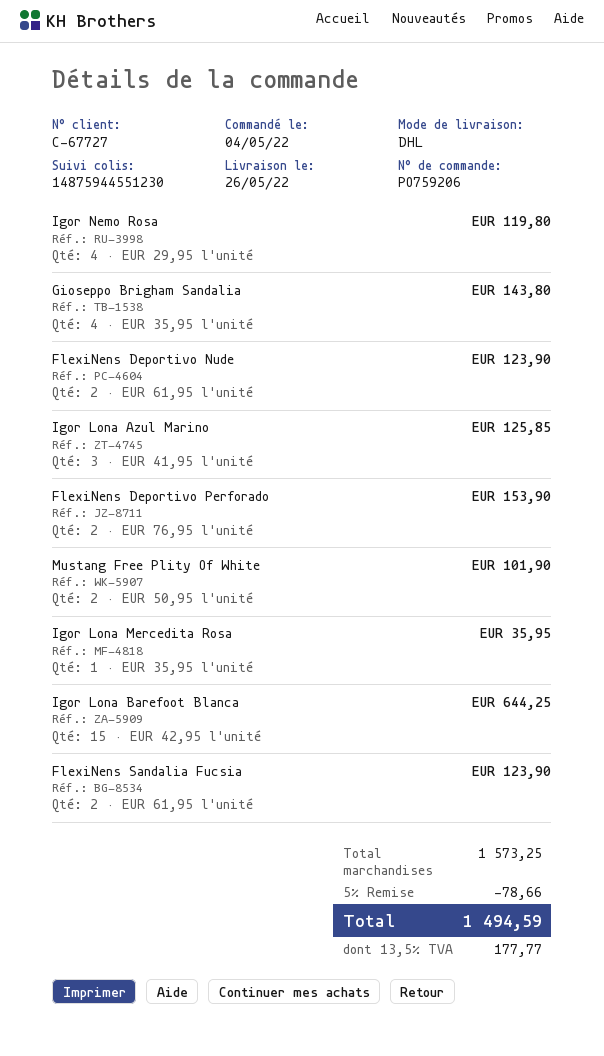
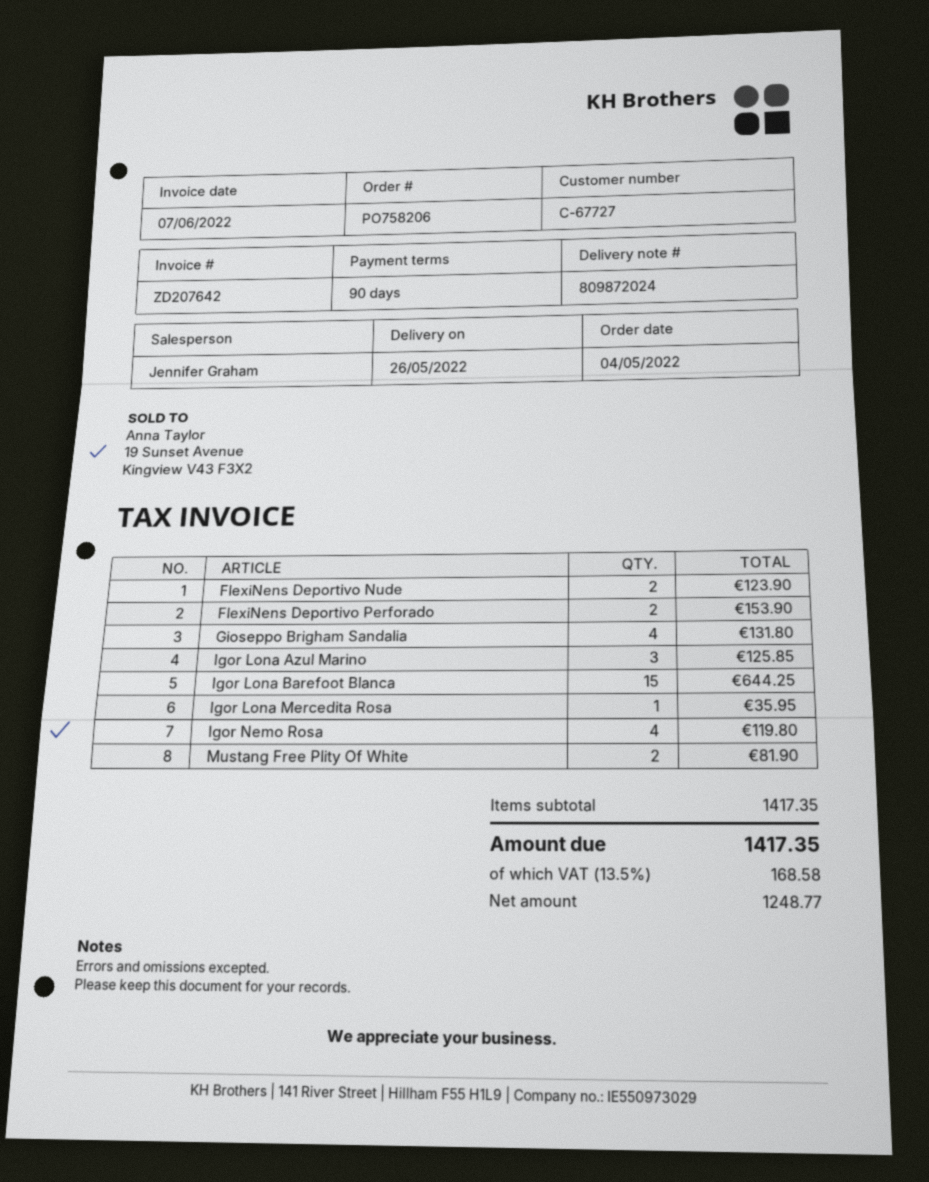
order number: PO759206 -> PO758206
Gioseppo Brigham Sandalia: 4 for 143.80 -> 4 for 131.80
Mustang Free Plity Of White: 2 for 101.90 -> 2 for 81.90
FlexiNens Sandalia Fucsia: 2 for 123.90 -> none
subtotal: 1573.25 -> 1417.35
discount: 5% = 78.66 -> none
tax: 13.5% = 177.77 -> 13.5% = 168.58
total: 1494.59 -> 1417.35

